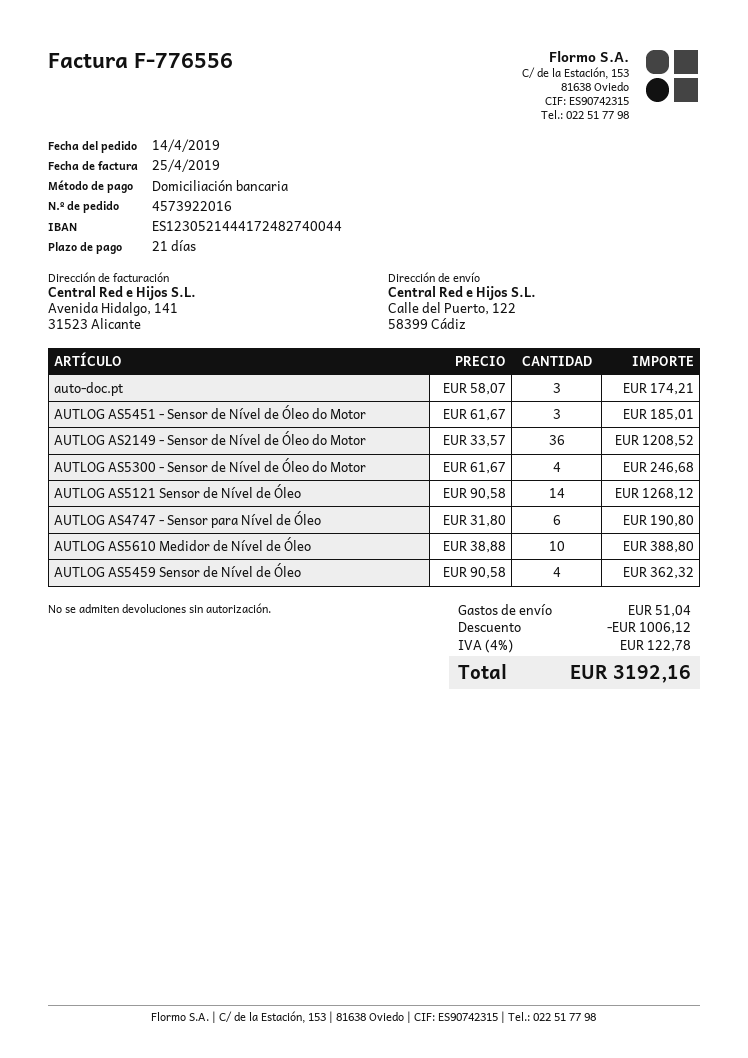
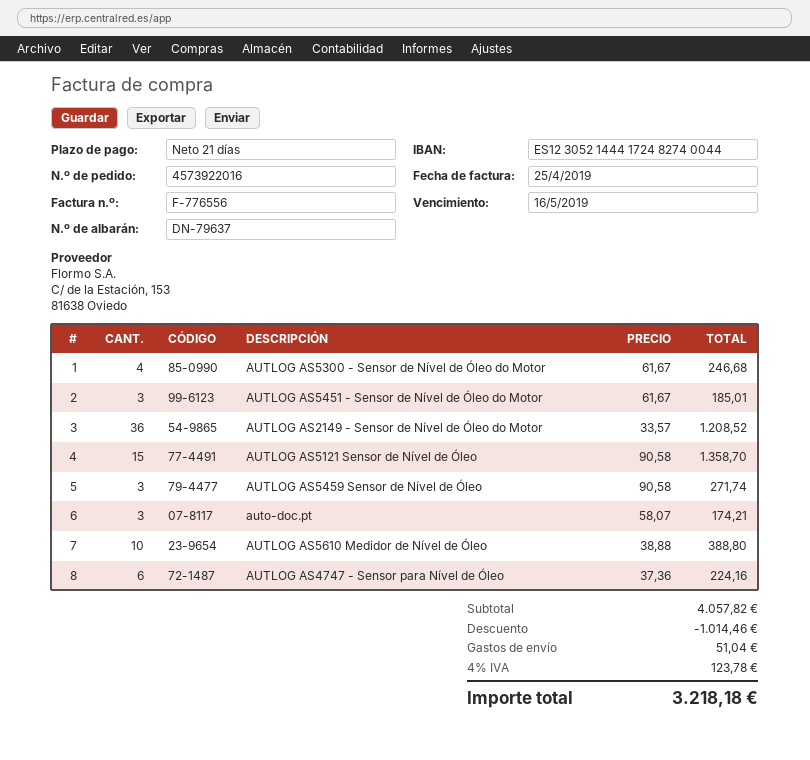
AUTLOG AS5121 Sensor de Nível de Óleo: 14 x 90.58 = 1268.12 -> 15 x 90.58 = 1358.70
AUTLOG AS4747 - Sensor para Nível de Óleo: 6 x 31.80 = 190.80 -> 6 x 37.36 = 224.16
AUTLOG AS5459 Sensor de Nível de Óleo: 4 x 90.58 = 362.32 -> 3 x 90.58 = 271.74
discount: 1006.12 -> 1014.46
tax: 4% = 122.78 -> 4% = 123.78
total: 3192.16 -> 3218.18

